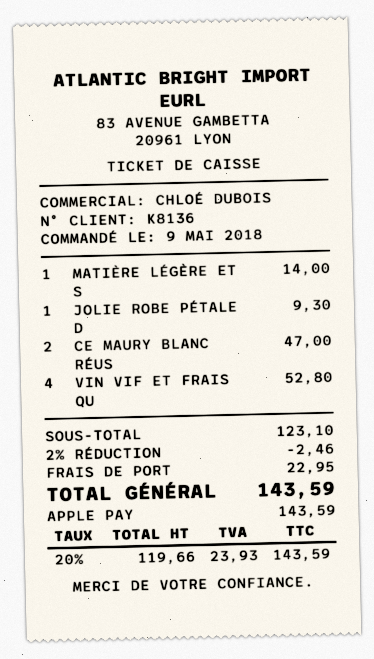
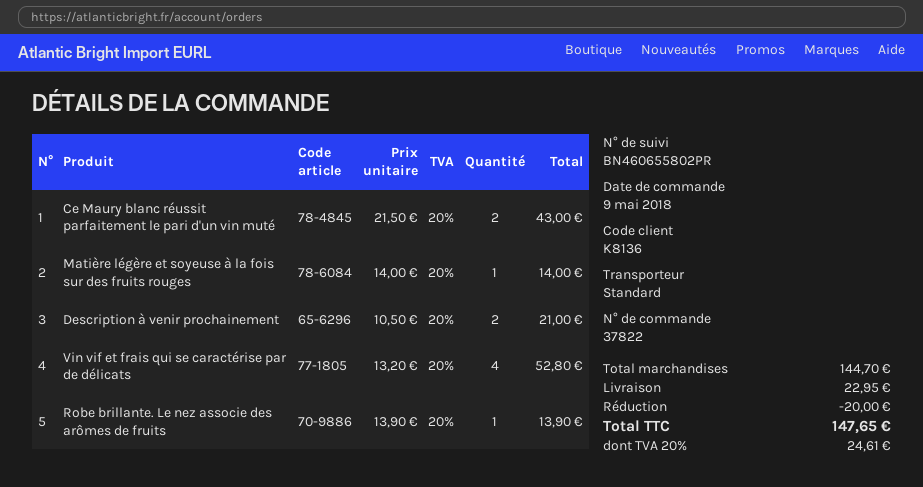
JOLIE ROBE PÉTALE D: 1 for 9.30 -> none
CE MAURY BLANC RÉUS: 2 for 47.00 -> 2 for 43.00
Description à venir prochainement: none -> 2 for 21.00
Robe brillante. Le nez associe des arômes de fruits: none -> 1 for 13.90
subtotal: 123.10 -> 144.70
discount: 2.46 -> 20.00
tax: 20% = 23.93 -> 20% = 24.61
total: 143.59 -> 147.65

